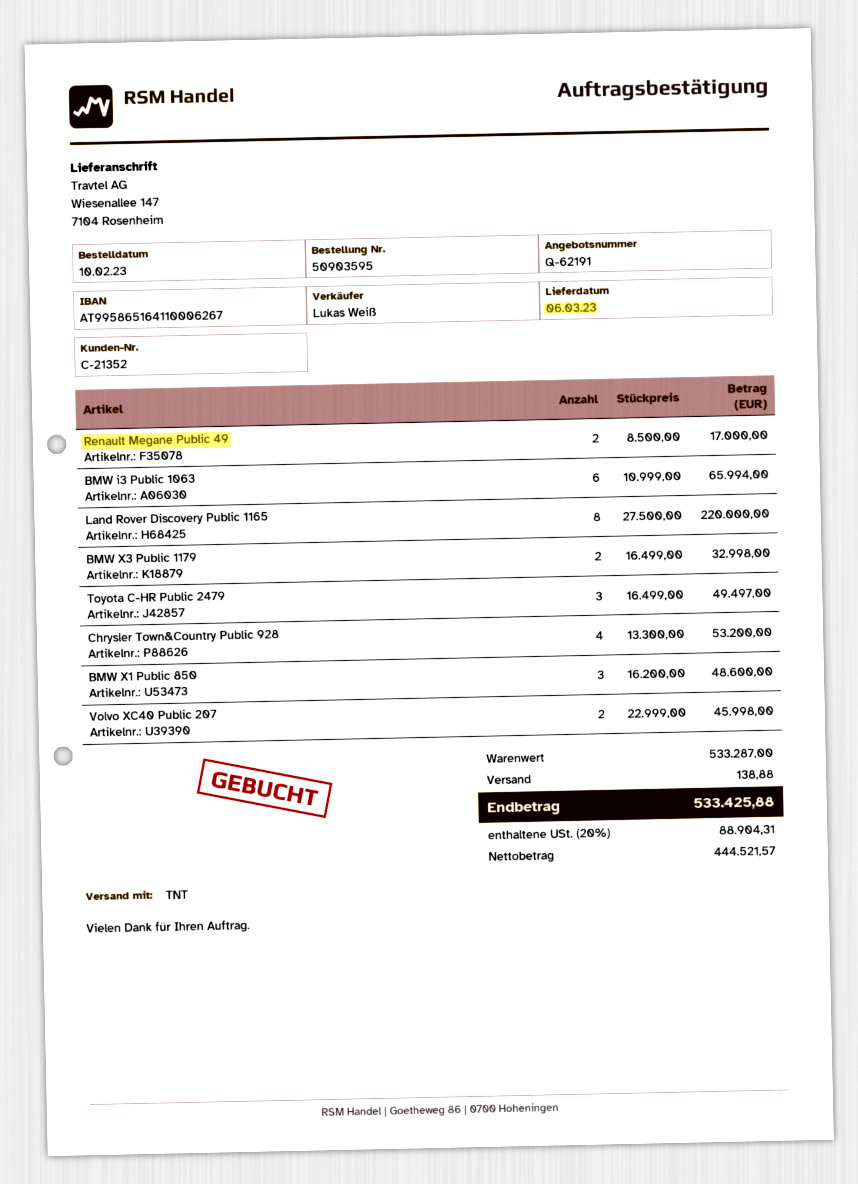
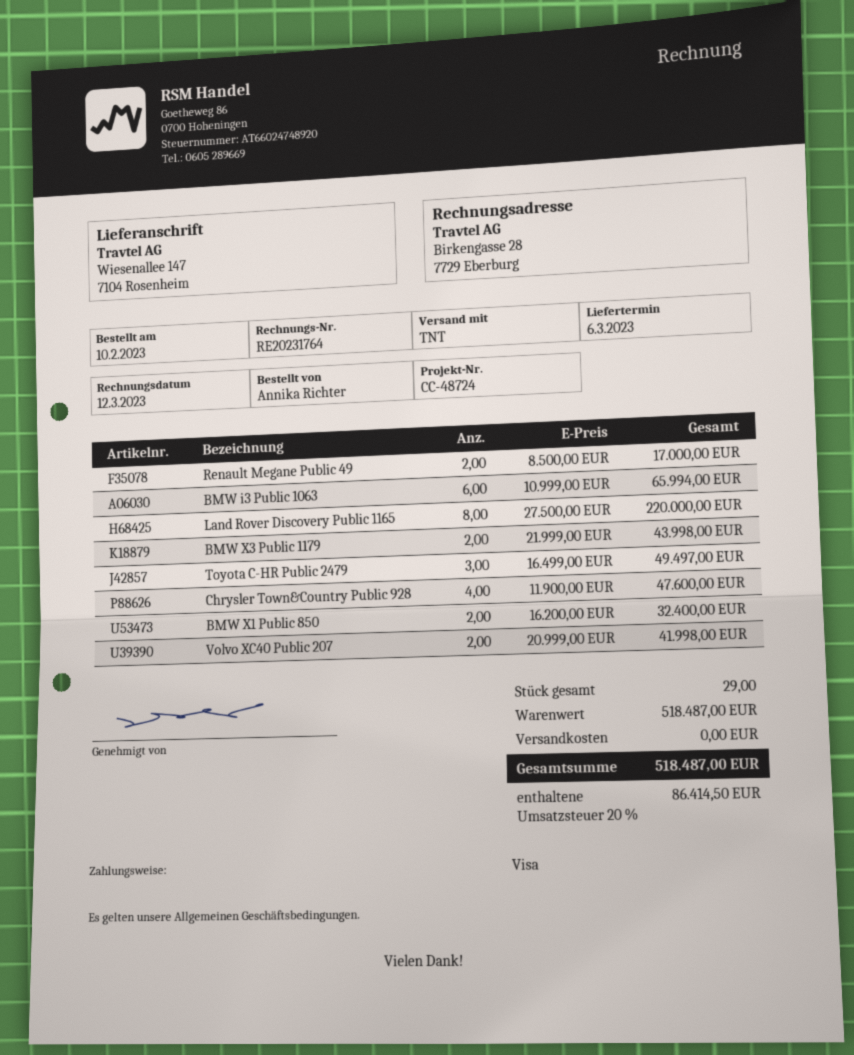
BMW X3 Public 1179: 2 x 16499.00 = 32998.00 -> 2 x 21999.00 = 43998.00
Chrysler Town&Country Public 928: 4 x 13300.00 = 53200.00 -> 4 x 11900.00 = 47600.00
BMW X1 Public 850: 3 x 16200.00 = 48600.00 -> 2 x 16200.00 = 32400.00
Volvo XC40 Public 207: 2 x 22999.00 = 45998.00 -> 2 x 20999.00 = 41998.00
subtotal: 533287.00 -> 518487.00
shipping: 138.88 -> 0.00
tax: 20% = 88904.31 -> 20% = 86414.50
total: 533425.88 -> 518487.00

